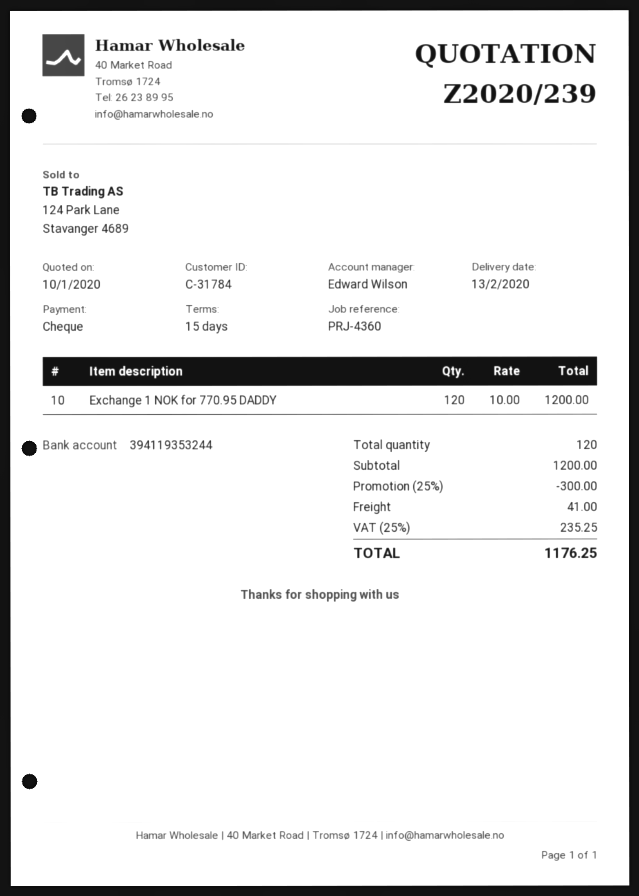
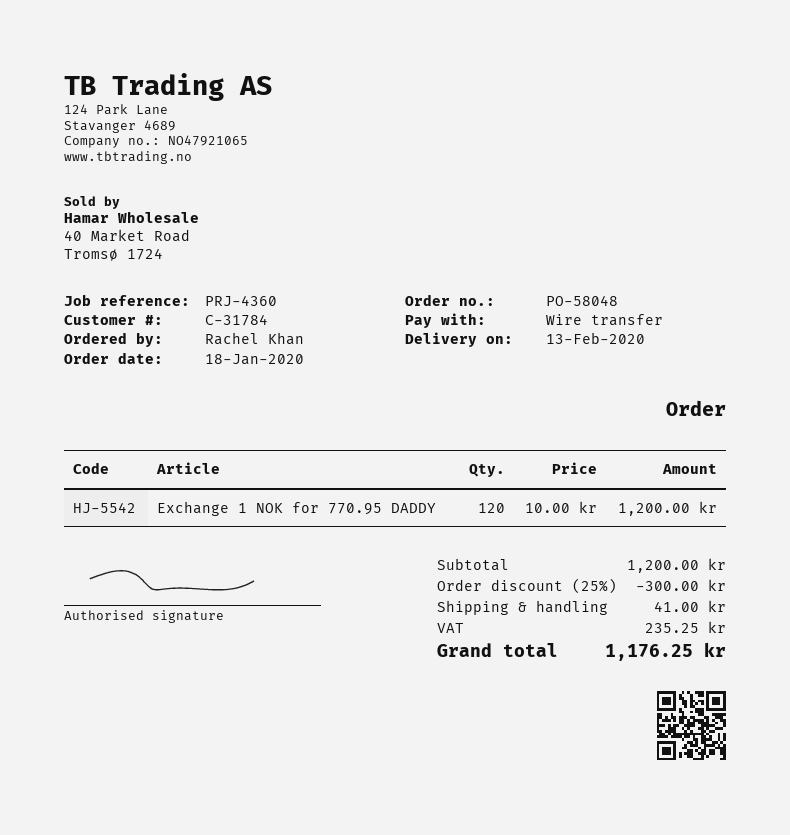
payment method: cheque -> bank transfer

